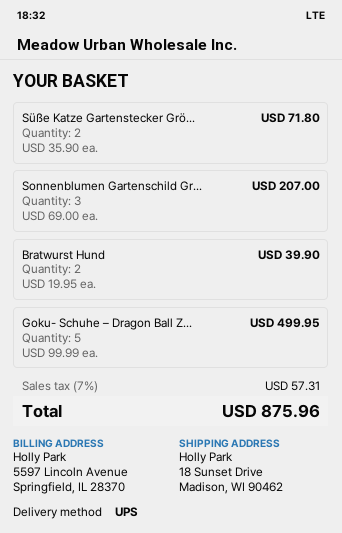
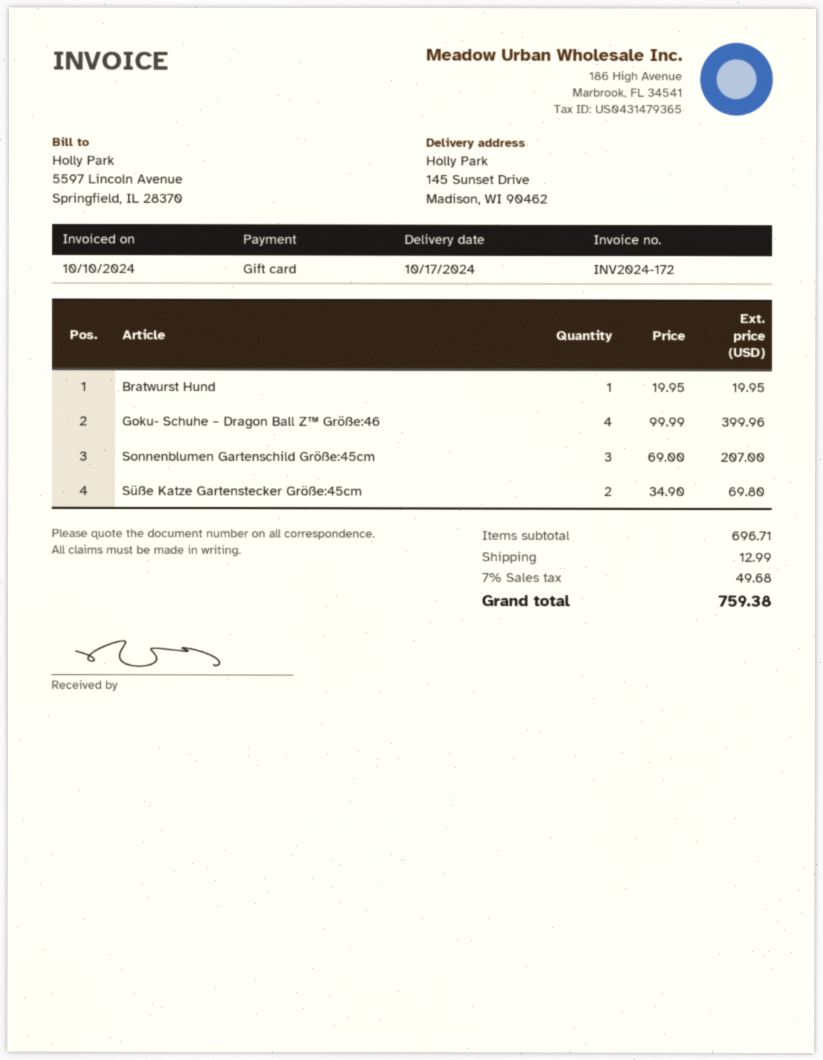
ship to: 18 Sunset Drive, Madison, WI 90462 -> 145 Sunset Drive, Madison, WI 90462
Süße Katze Gartenstecker Grö...: 2 x 35.90 = 71.80 -> 2 x 34.90 = 69.80
Bratwurst Hund: 2 x 19.95 = 39.90 -> 1 x 19.95 = 19.95
Goku- Schuhe – Dragon Ball Z...: 5 x 99.99 = 499.95 -> 4 x 99.99 = 399.96
shipping: none -> 12.99
tax: 7% = 57.31 -> 7% = 49.68
total: 875.96 -> 759.38

